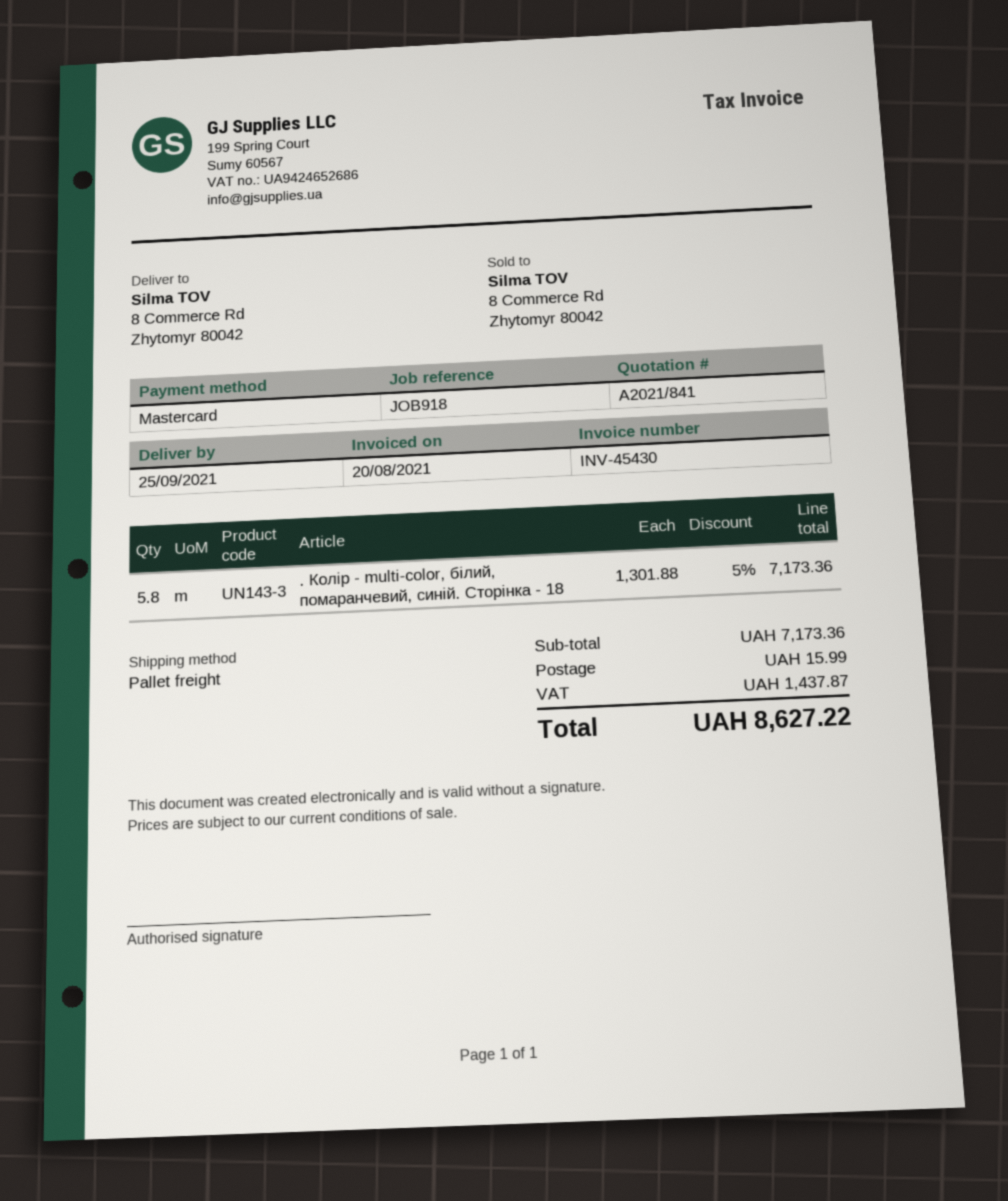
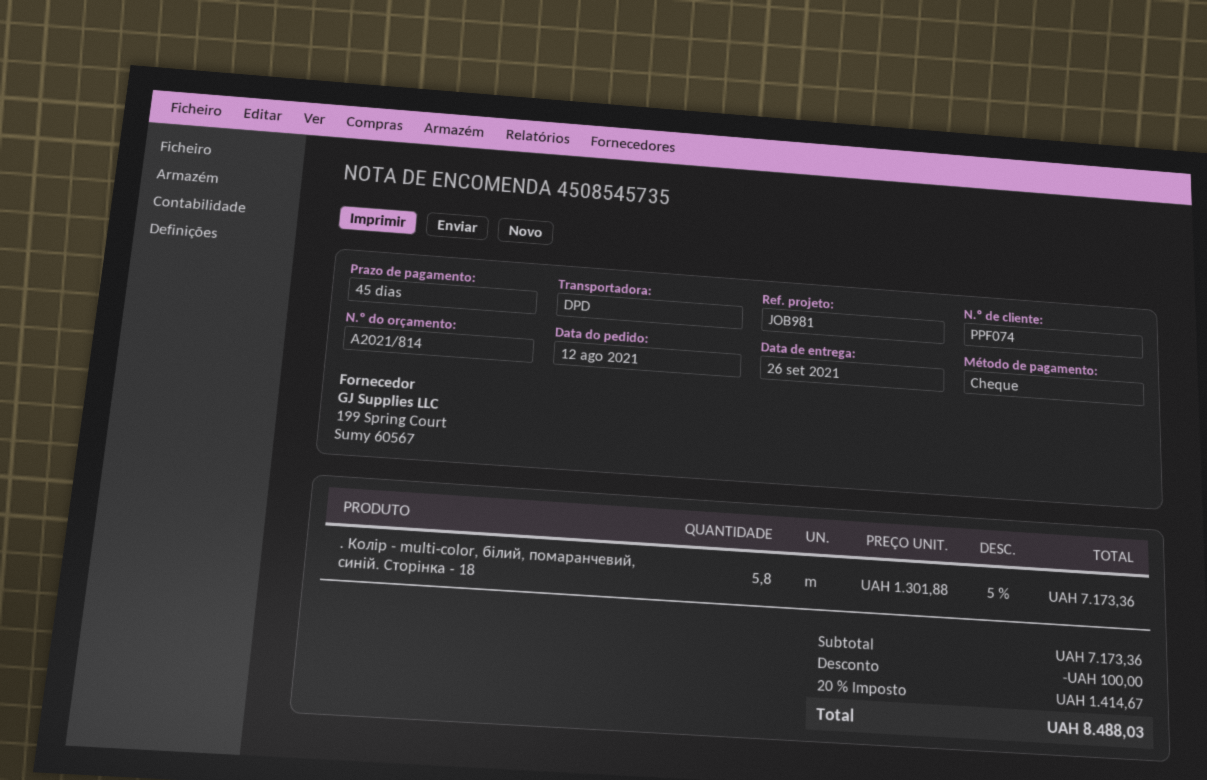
quote number: A2021/841 -> A2021/814
delivery date: 2021-09-25 -> 2021-09-26
reference: JOB918 -> JOB981
payment method: Mastercard -> cheque
shipping method: pallet freight -> DPD
discount: none -> 100.00
shipping: 15.99 -> none
tax: 1437.87 -> 1414.67
total: 8627.22 -> 8488.03

